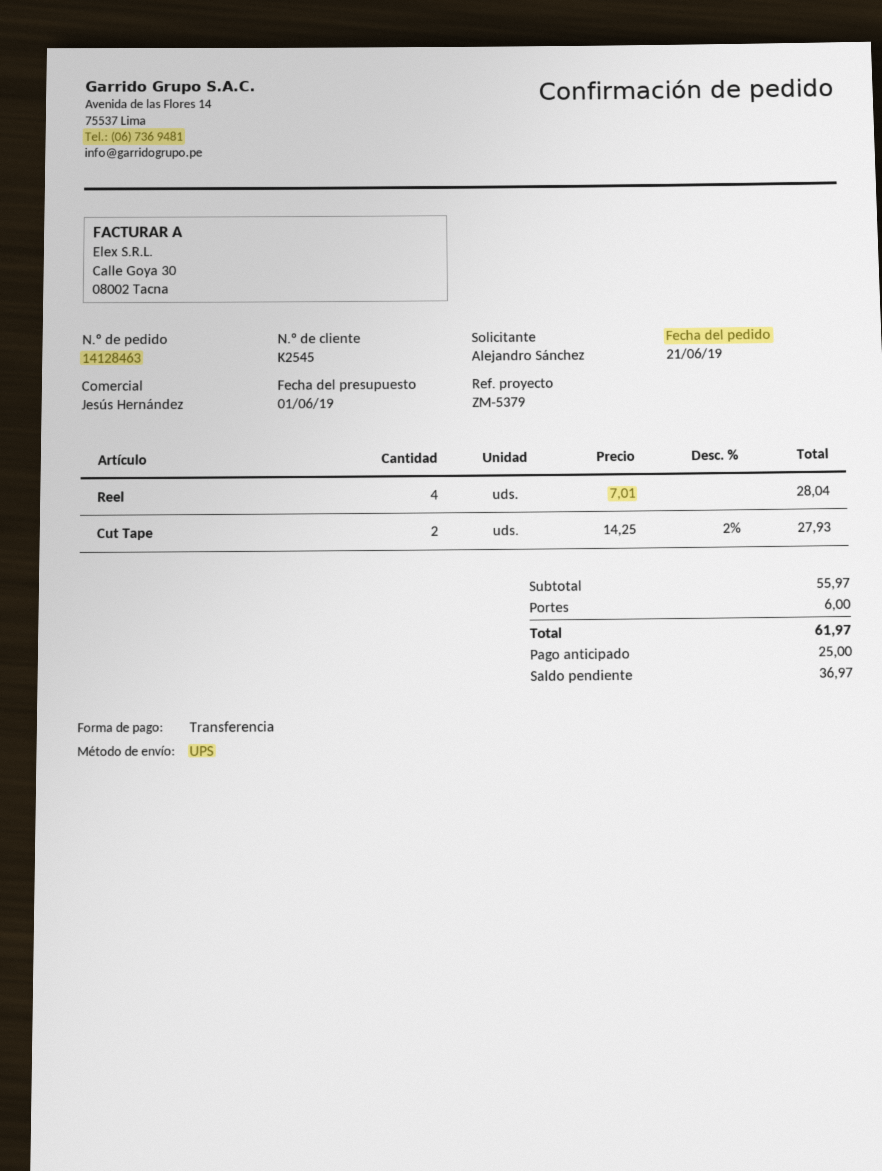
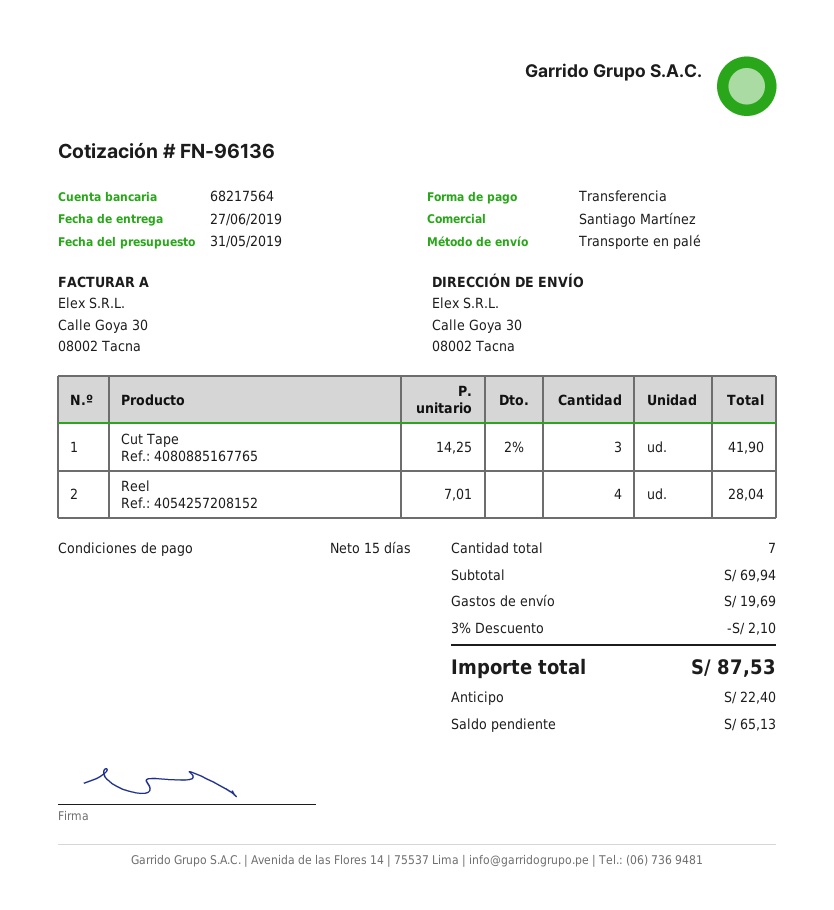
quote date: 2019-06-01 -> 2019-05-31
sales rep: Jesús Hernández -> Santiago Martínez
shipping method: UPS -> pallet freight
Cut Tape: 2 x 14.25 - 2% = 27.93 -> 3 x 14.25 - 2% = 41.90
subtotal: 55.97 -> 69.94
discount: none -> 3% = 2.10
shipping: 6.00 -> 19.69
total: 61.97 -> 87.53
deposit: 25.00 -> 22.40
balance: 36.97 -> 65.13

